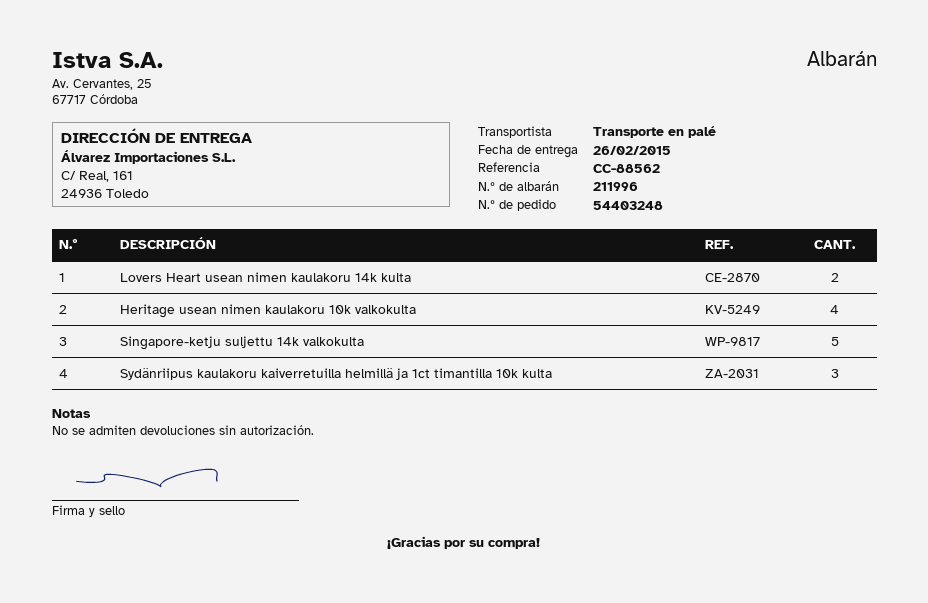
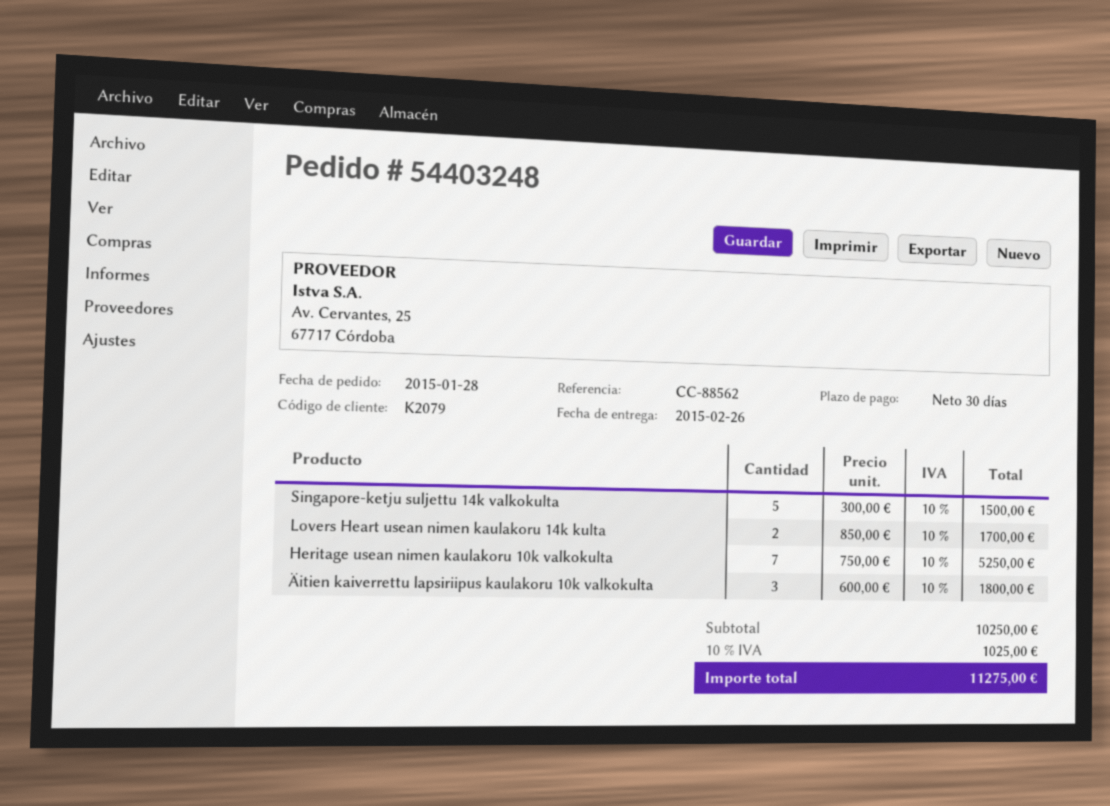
Heritage usean nimen kaulakoru 10k valkokulta: 4 -> 7
Sydänriipus kaulakoru kaiverretuilla helmillä ja 1ct timantilla 10k kulta: 3 -> none
Äitien kaiverrettu lapsiriipus kaulakoru 10k valkokulta: none -> 3

